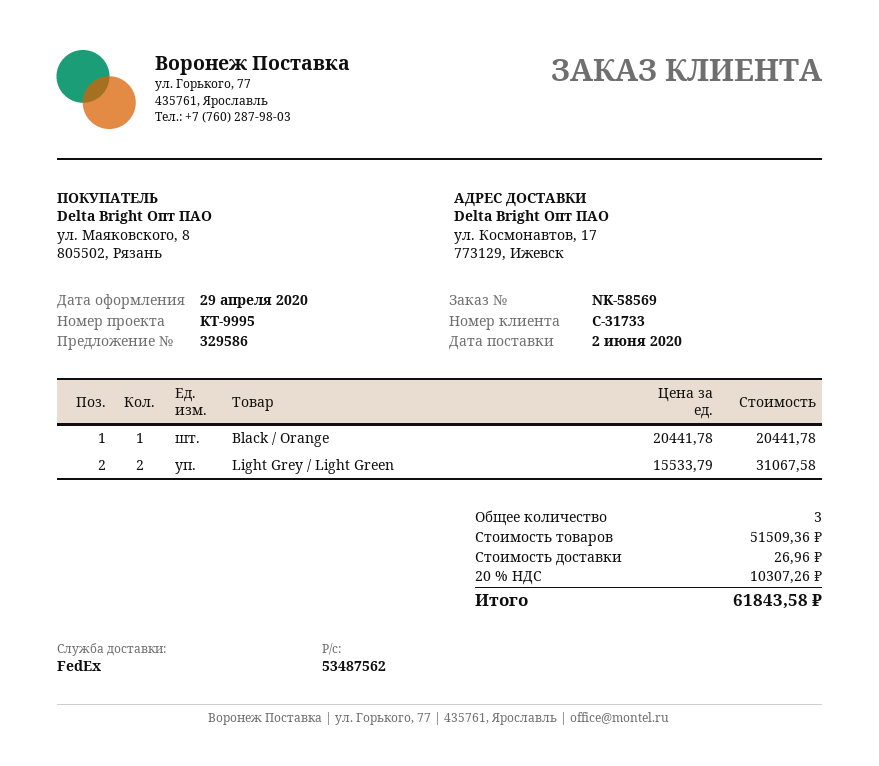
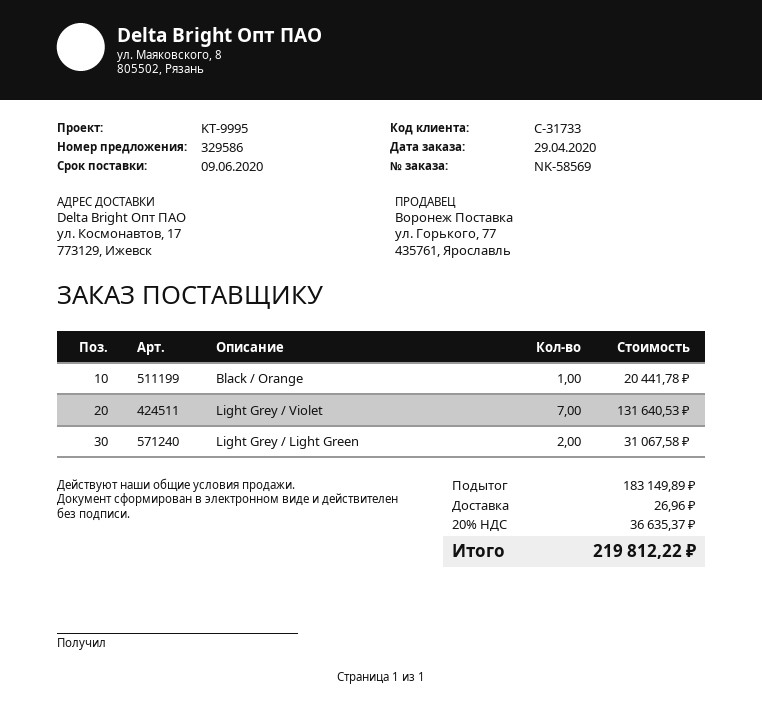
delivery date: 2020-06-02 -> 2020-06-09
Light Grey / Violet: none -> 7 for 131640.53
subtotal: 51509.36 -> 183149.89
tax: 20% = 10307.26 -> 20% = 36635.37
total: 61843.58 -> 219812.22

